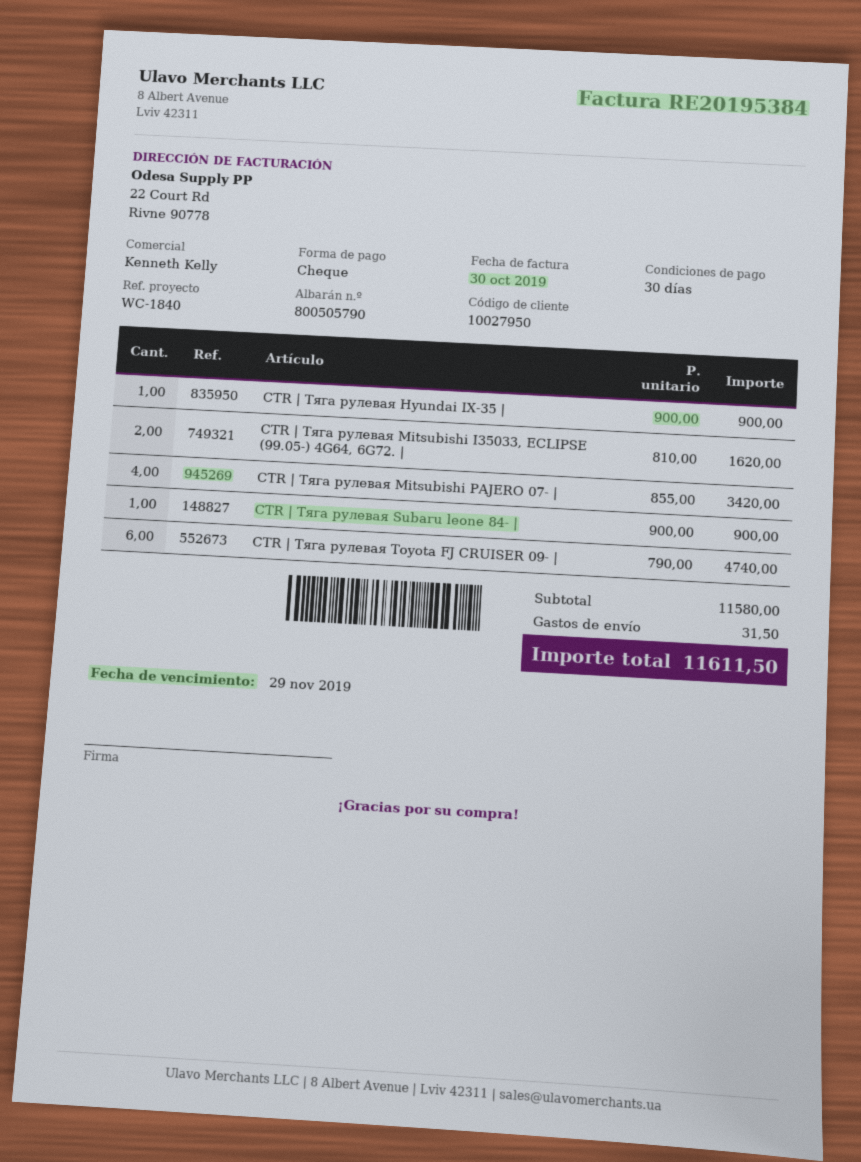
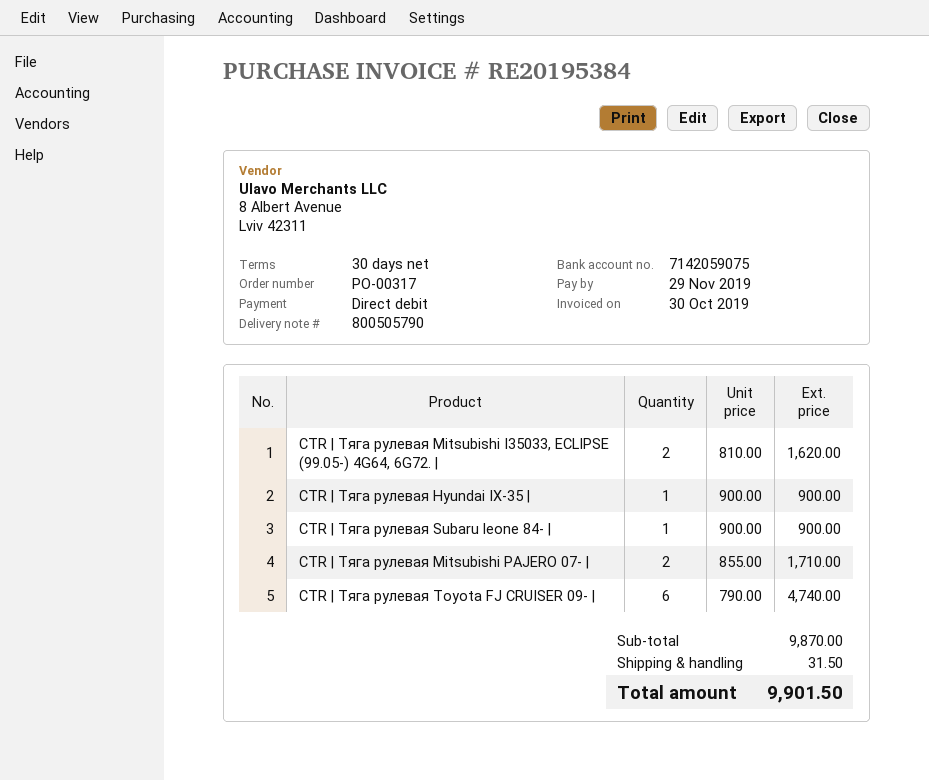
payment method: cheque -> direct debit
CTR | Тяга рулевая Mitsubishi PAJERO 07- |: 4 x 855.00 = 3420.00 -> 2 x 855.00 = 1710.00
subtotal: 11580.00 -> 9870.00
total: 11611.50 -> 9901.50

